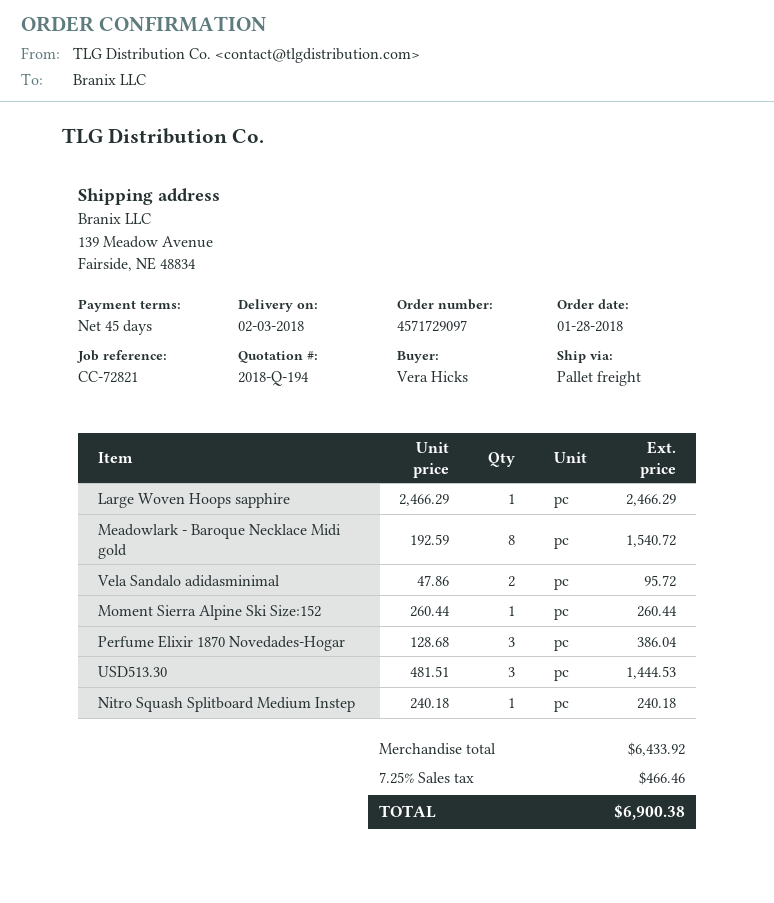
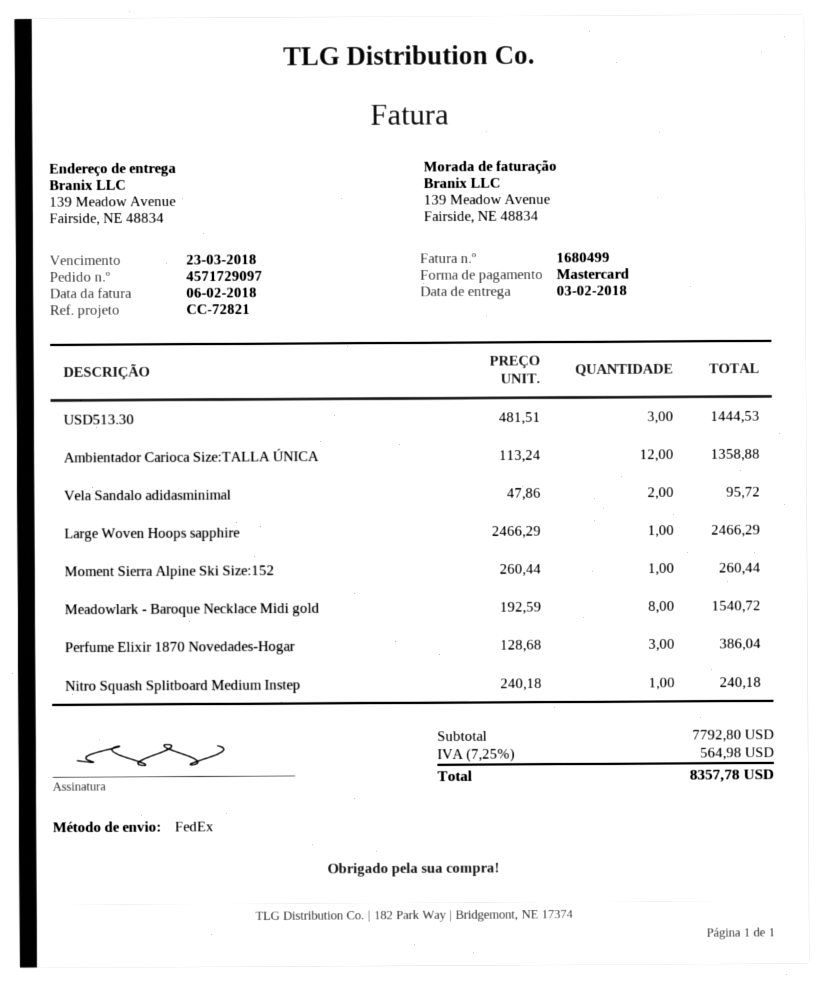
shipping method: pallet freight -> FedEx
Ambientador Carioca Size:TALLA ÚNICA: none -> 12 x 113.24 = 1358.88
subtotal: 6433.92 -> 7792.80
tax: 7.25% = 466.46 -> 7.25% = 564.98
total: 6900.38 -> 8357.78

